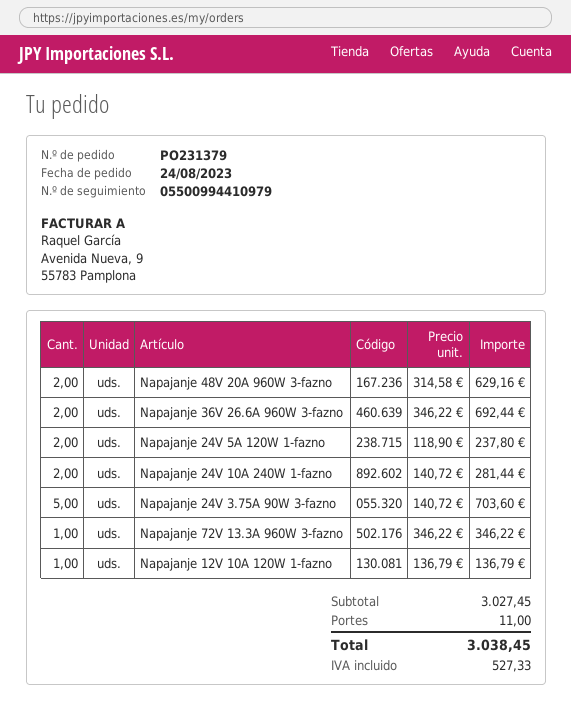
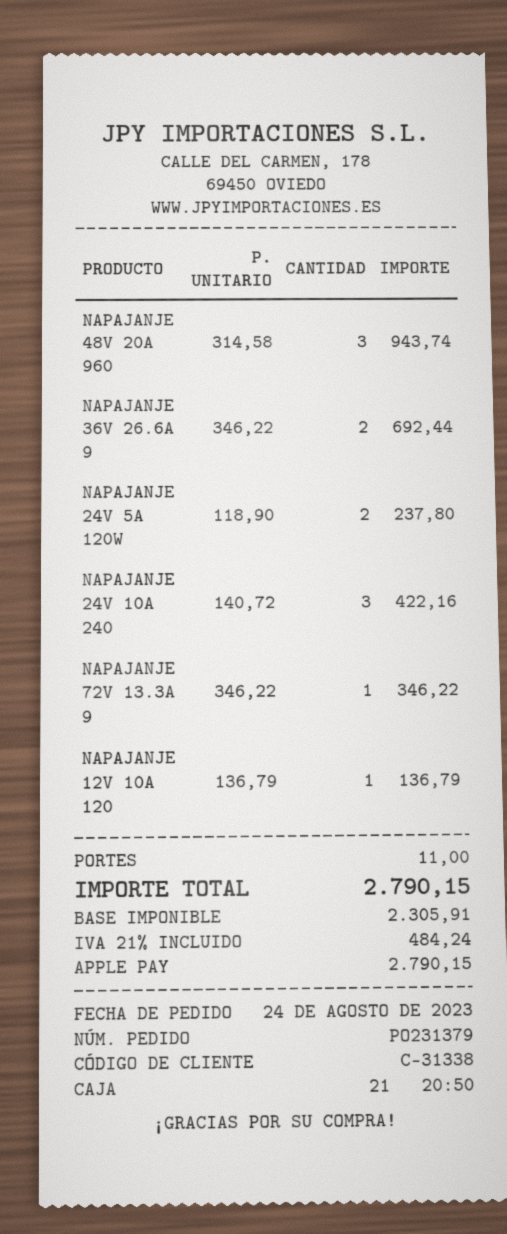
Napajanje 48V 20A 960W 3-fazno: 2 x 314.58 = 629.16 -> 3 x 314.58 = 943.74
Napajanje 24V 10A 240W 1-fazno: 2 x 140.72 = 281.44 -> 3 x 140.72 = 422.16
Napajanje 24V 3.75A 90W 3-fazno: 5 x 140.72 = 703.60 -> none
tax: 527.33 -> 484.24
total: 3038.45 -> 2790.15

